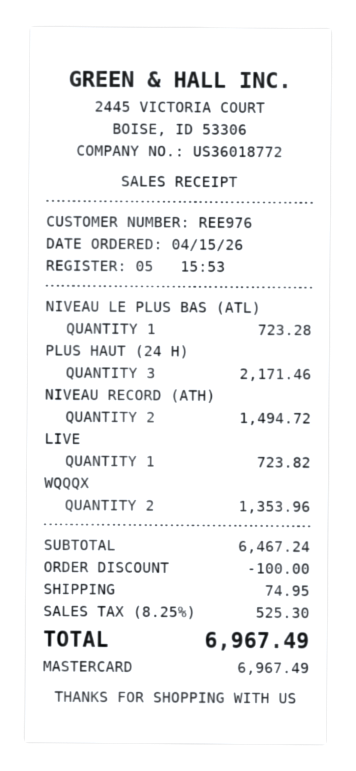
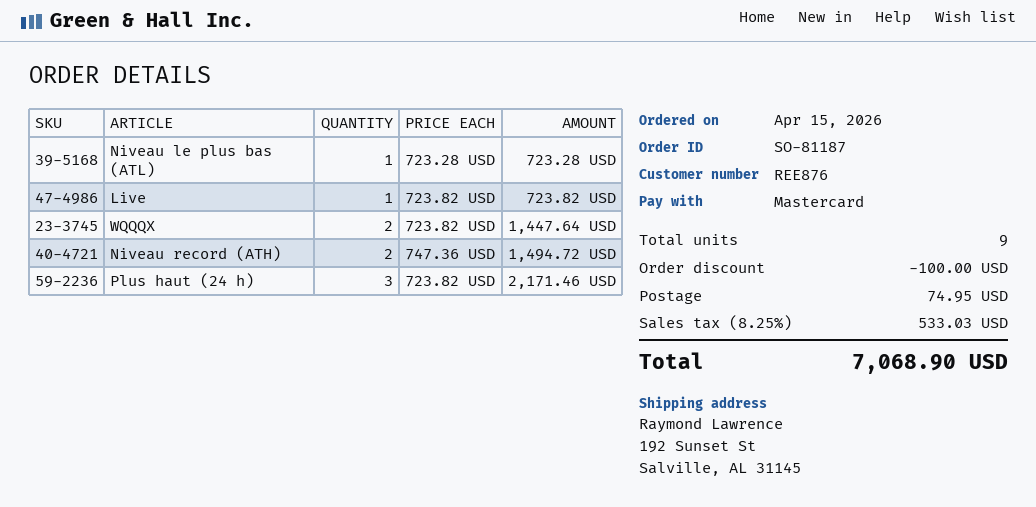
customer number: REE976 -> REE876
WQQQX: 2 for 1353.96 -> 2 for 1447.64
tax: 8.25% = 525.30 -> 8.25% = 533.03
total: 6967.49 -> 7068.90

